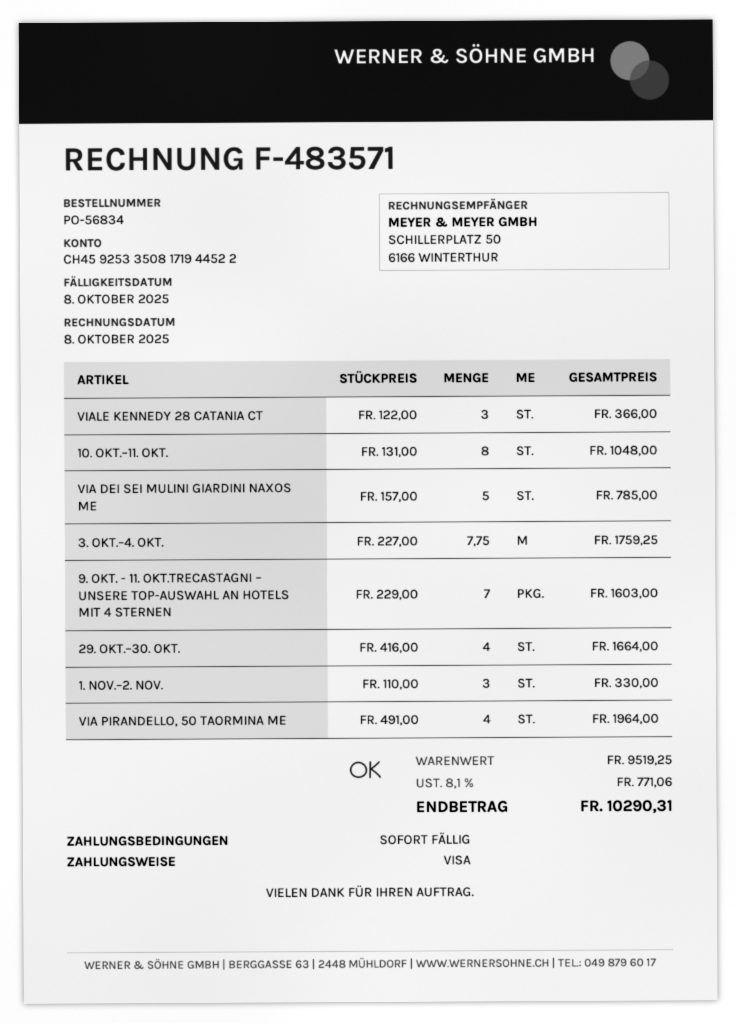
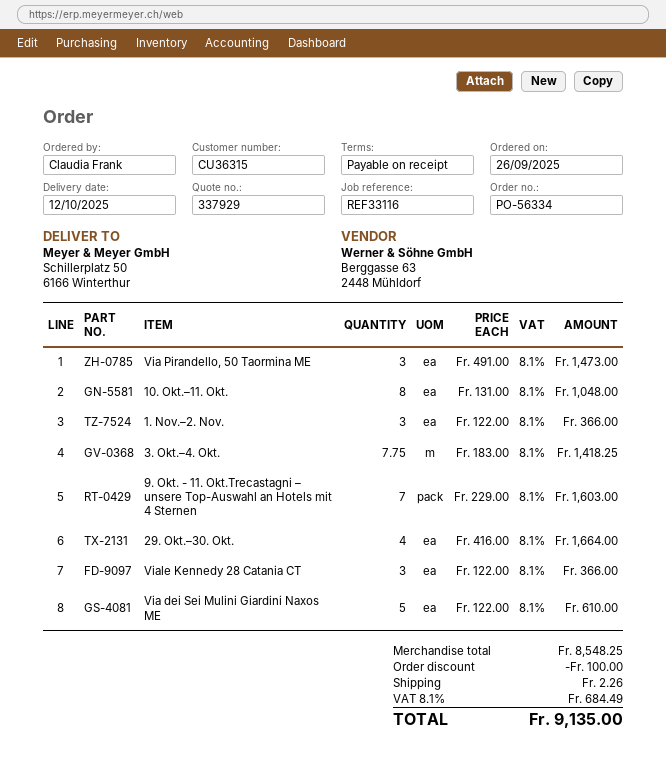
order number: PO-56834 -> PO-56334
VIA DEI SEI MULINI GIARDINI NAXOS ME: 5 x 157.00 = 785.00 -> 5 x 122.00 = 610.00
3. OKT.–4. OKT.: 7.75 x 227.00 = 1759.25 -> 7.75 x 183.00 = 1418.25
1. NOV.–2. NOV.: 3 x 110.00 = 330.00 -> 3 x 122.00 = 366.00
VIA PIRANDELLO, 50 TAORMINA ME: 4 x 491.00 = 1964.00 -> 3 x 491.00 = 1473.00
subtotal: 9519.25 -> 8548.25
discount: none -> 100.00
shipping: none -> 2.26
tax: 8.1% = 771.06 -> 8.1% = 684.49
total: 10290.31 -> 9135.00

